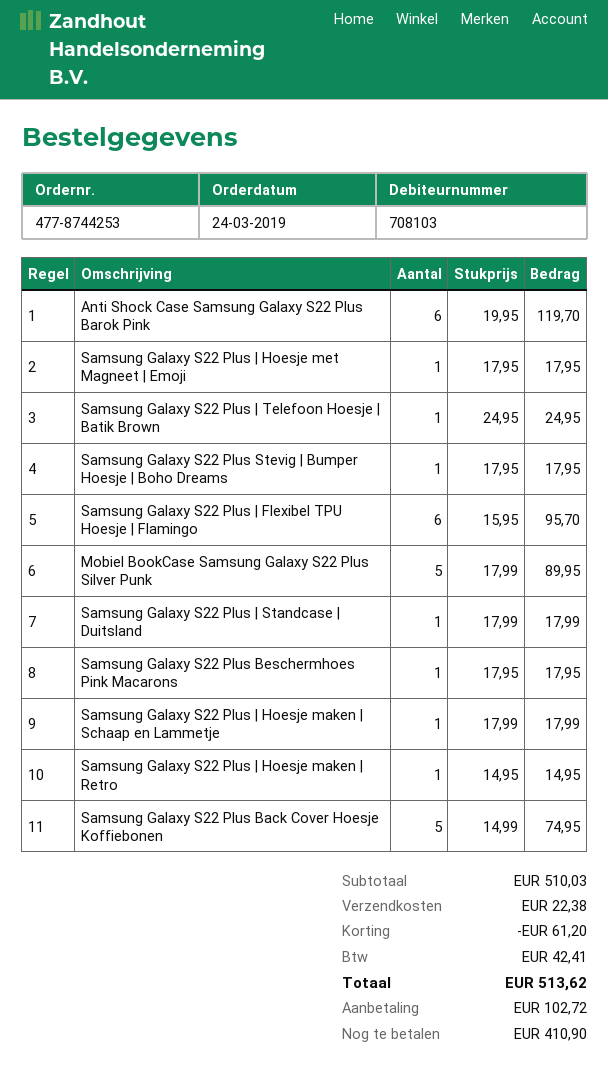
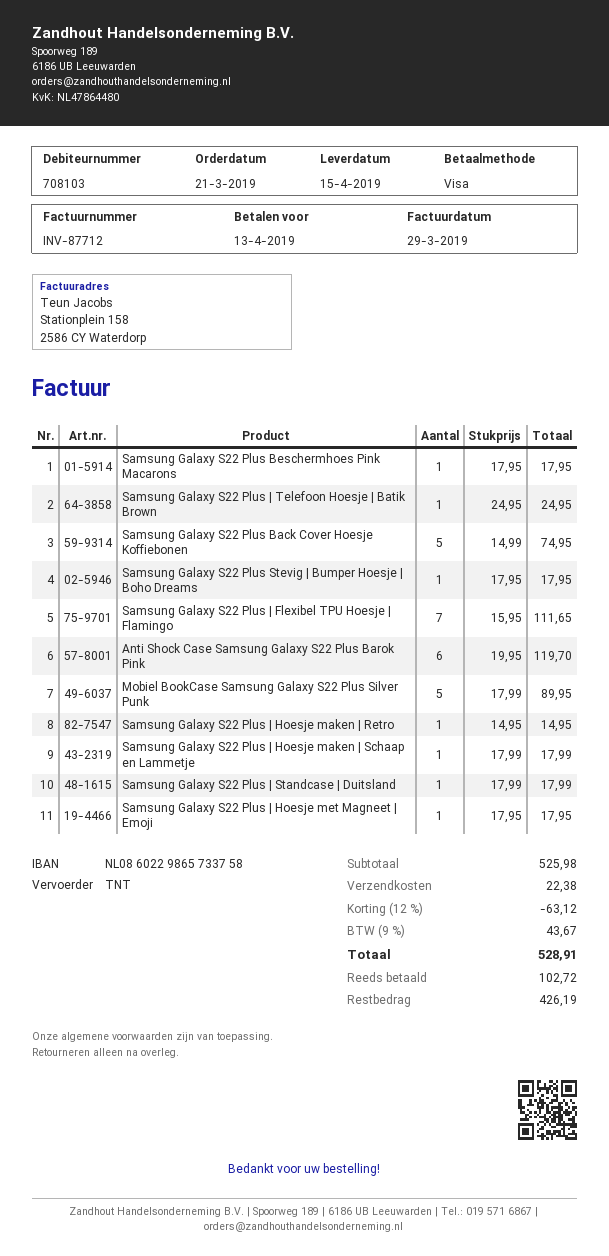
order date: 2019-03-24 -> 2019-03-21
Samsung Galaxy S22 Plus | Flexibel TPU Hoesje | Flamingo: 6 x 15.95 = 95.70 -> 7 x 15.95 = 111.65
subtotal: 510.03 -> 525.98
discount: 61.20 -> 63.12
tax: 42.41 -> 43.67
total: 513.62 -> 528.91
balance: 410.90 -> 426.19

